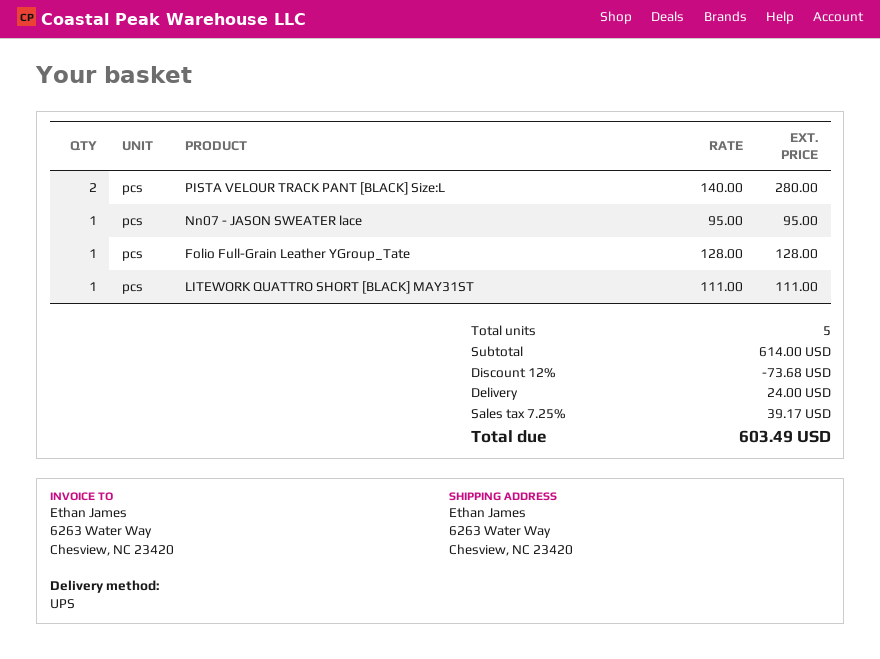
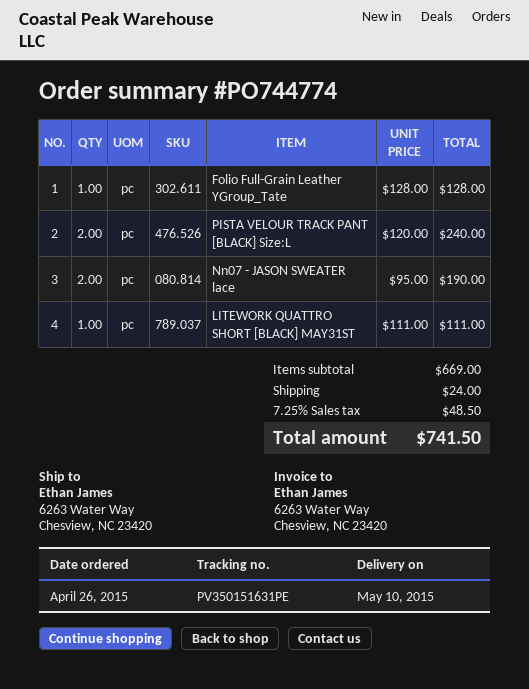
PISTA VELOUR TRACK PANT [BLACK] Size:L: 2 x 140.00 = 280.00 -> 2 x 120.00 = 240.00
Nn07 - JASON SWEATER lace: 1 x 95.00 = 95.00 -> 2 x 95.00 = 190.00
subtotal: 614.00 -> 669.00
discount: 12% = 73.68 -> none
tax: 7.25% = 39.17 -> 7.25% = 48.50
total: 603.49 -> 741.50

